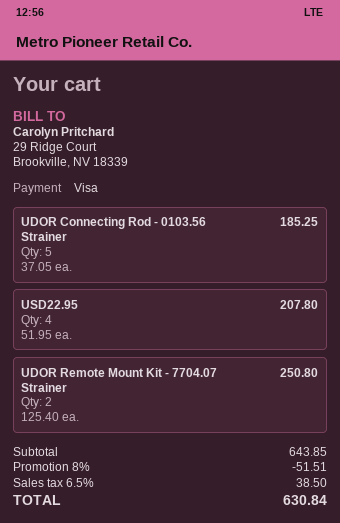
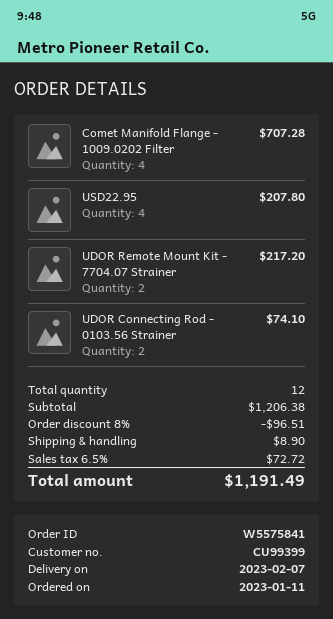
UDOR Connecting Rod - 0103.56 Strainer: 5 for 185.25 -> 2 for 74.10
UDOR Remote Mount Kit - 7704.07 Strainer: 2 for 250.80 -> 2 for 217.20
Comet Manifold Flange - 1009.0202 Filter: none -> 4 for 707.28
subtotal: 643.85 -> 1206.38
discount: 8% = 51.51 -> 8% = 96.51
shipping: none -> 8.90
tax: 6.5% = 38.50 -> 6.5% = 72.72
total: 630.84 -> 1191.49

